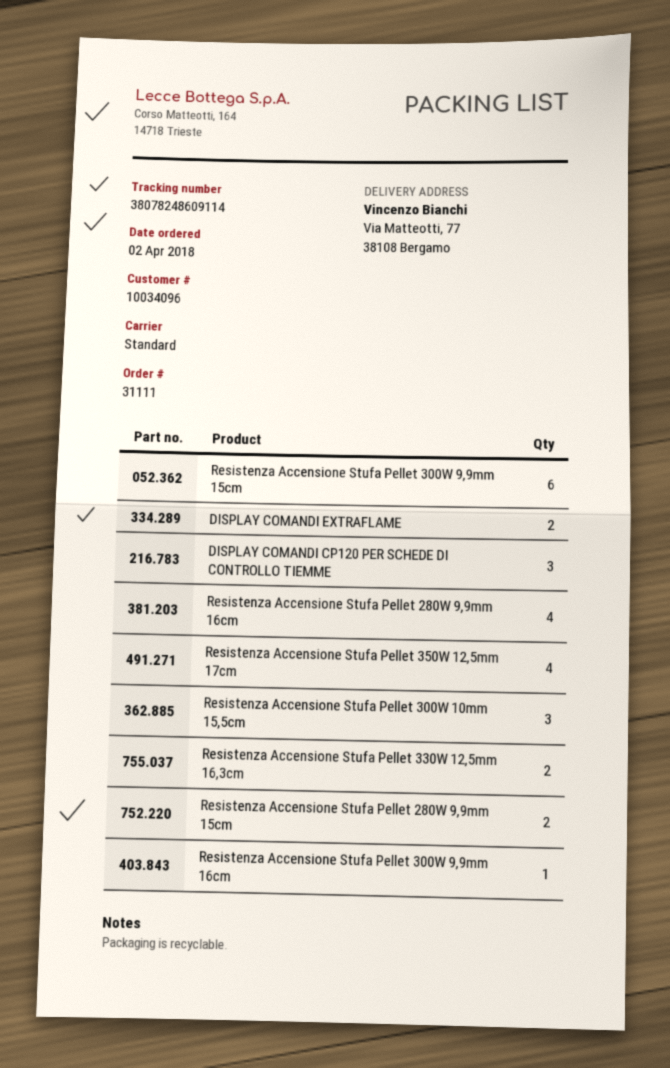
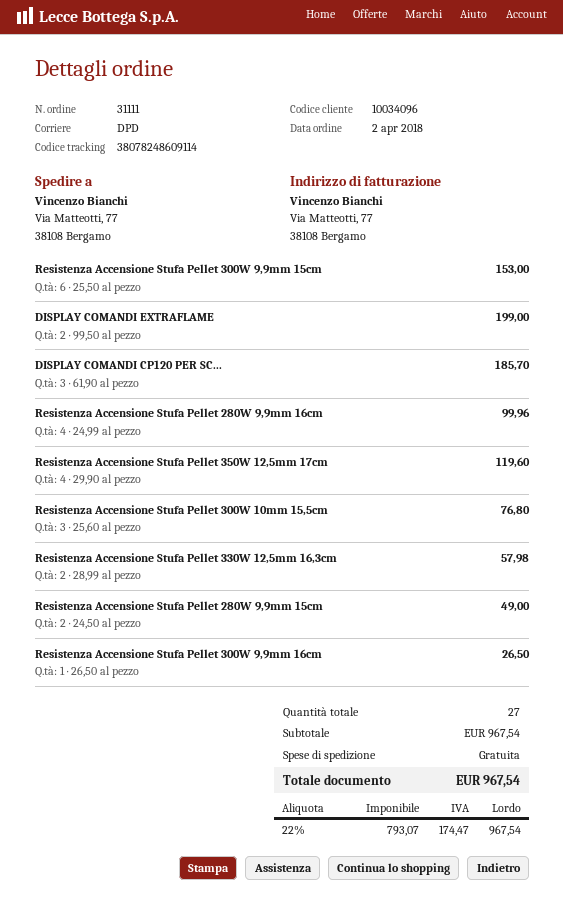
shipping method: standard -> DPD

